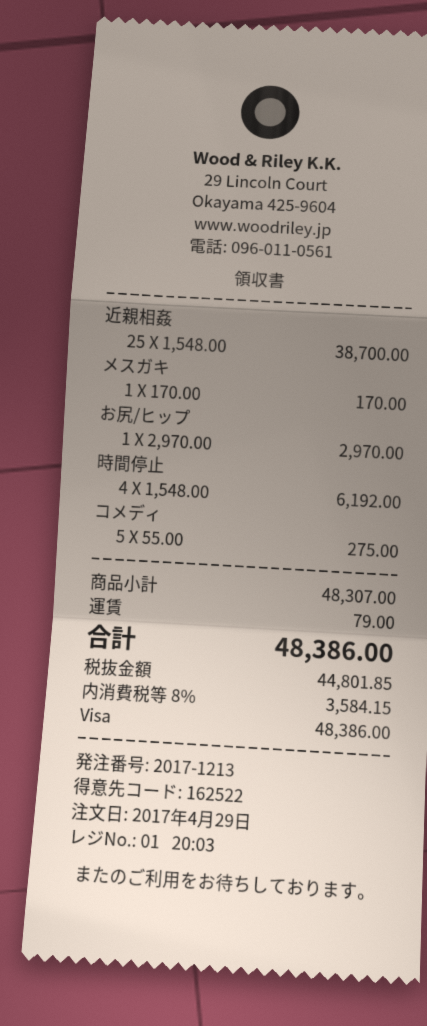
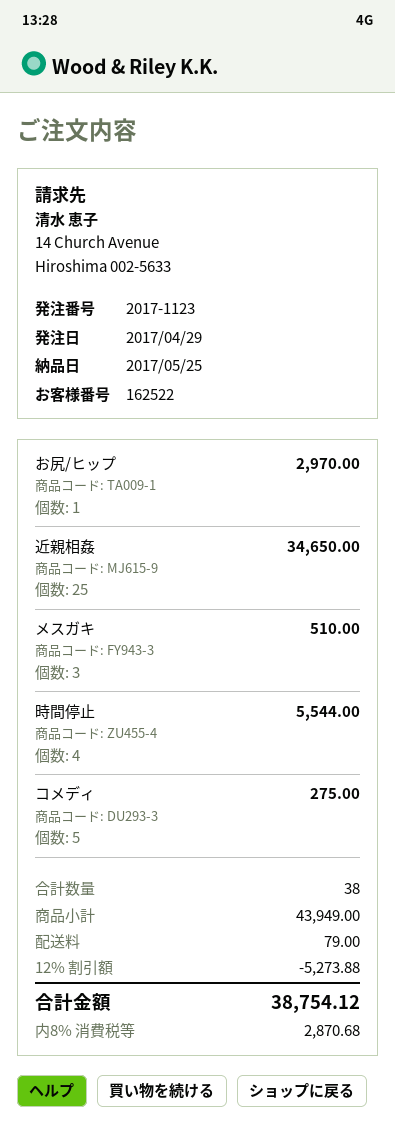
order number: 2017-1213 -> 2017-1123
近親相姦: 25 for 38700.00 -> 25 for 34650.00
メスガキ: 1 for 170.00 -> 3 for 510.00
時間停止: 4 for 6192.00 -> 4 for 5544.00
subtotal: 48307.00 -> 43949.00
discount: none -> 12% = 5273.88
tax: 8% = 3584.15 -> 8% = 2870.68
total: 48386.00 -> 38754.12

